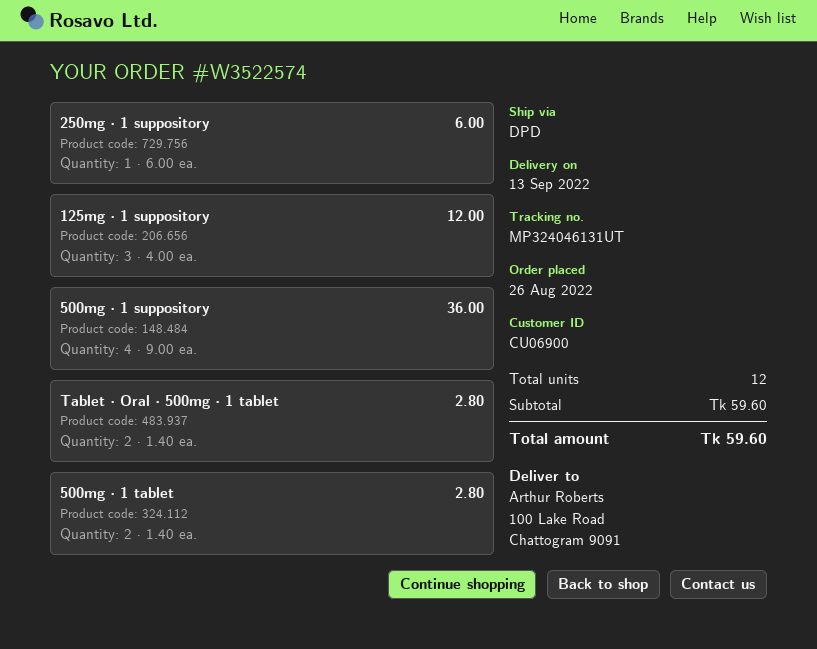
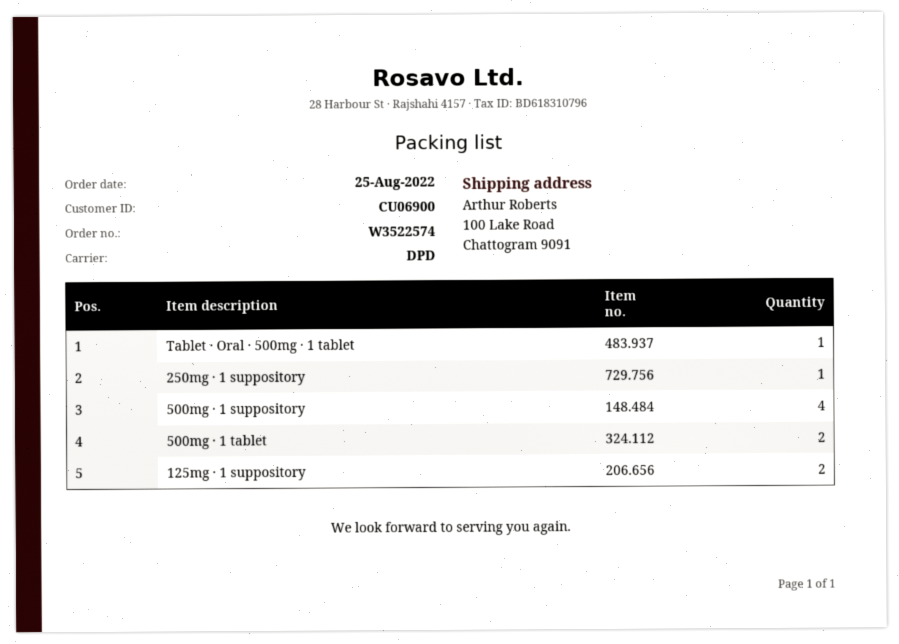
order date: 2022-08-26 -> 2022-08-25
125mg · 1 suppository: 3 -> 2
Tablet · Oral · 500mg · 1 tablet: 2 -> 1

